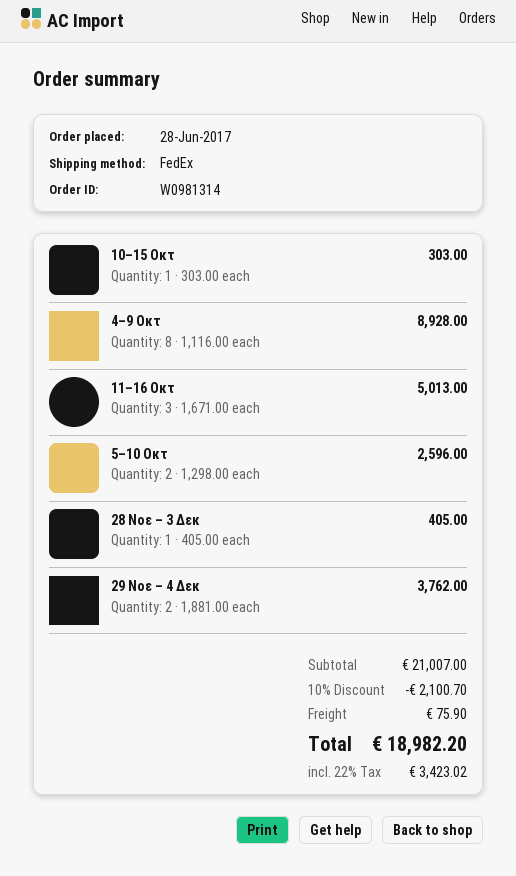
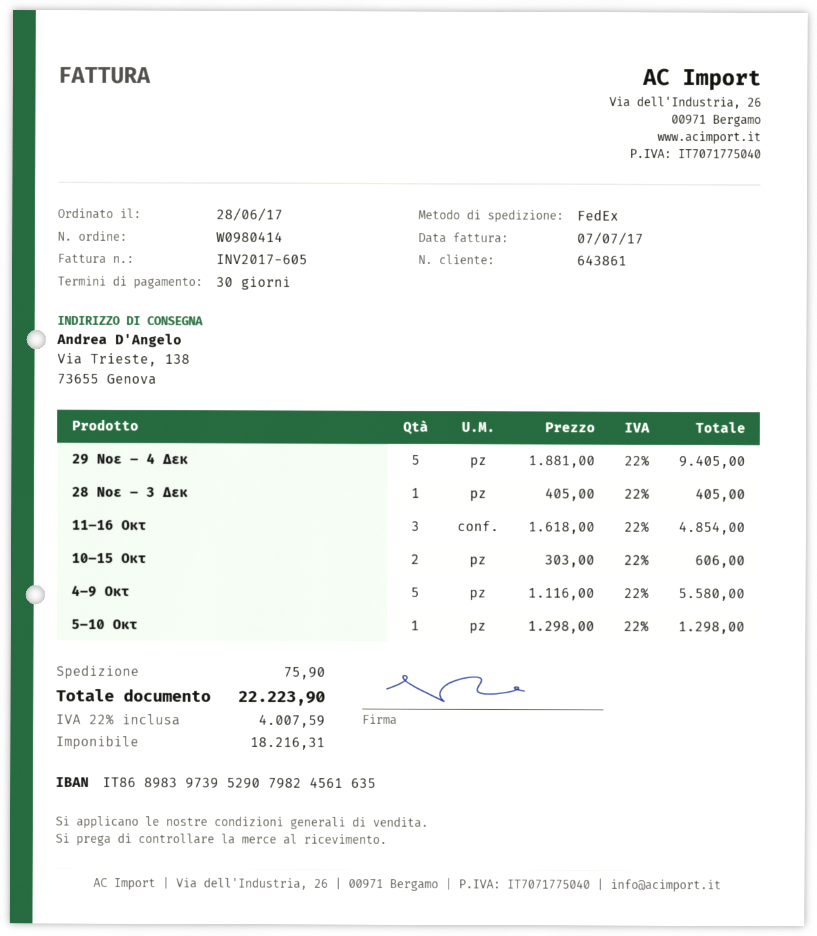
order number: W0981314 -> W0980414
10–15 Οκτ: 1 x 303.00 = 303.00 -> 2 x 303.00 = 606.00
4–9 Οκτ: 8 x 1116.00 = 8928.00 -> 5 x 1116.00 = 5580.00
11–16 Οκτ: 3 x 1671.00 = 5013.00 -> 3 x 1618.00 = 4854.00
5–10 Οκτ: 2 x 1298.00 = 2596.00 -> 1 x 1298.00 = 1298.00
29 Νοε – 4 Δεκ: 2 x 1881.00 = 3762.00 -> 5 x 1881.00 = 9405.00
discount: 10% = 2100.70 -> none
tax: 22% = 3423.02 -> 22% = 4007.59
total: 18982.20 -> 22223.90

